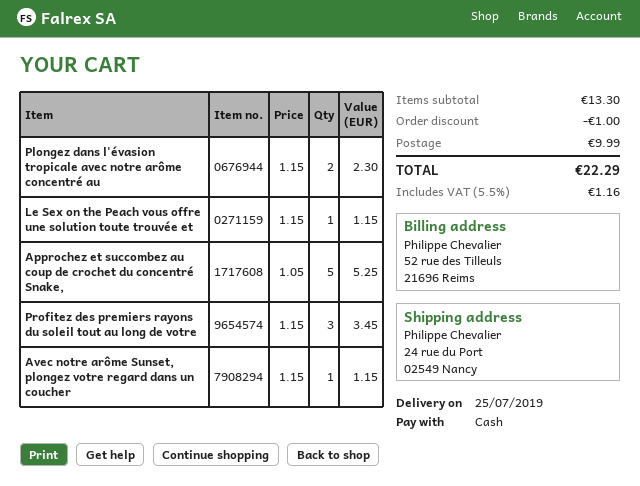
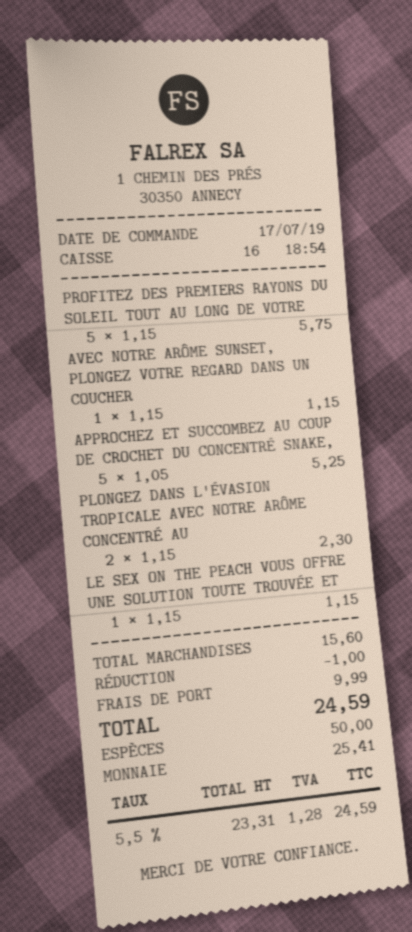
Profitez des premiers rayons du soleil tout au long de votre: 3 x 1.15 = 3.45 -> 5 x 1.15 = 5.75
subtotal: 13.30 -> 15.60
tax: 5.5% = 1.16 -> 5.5% = 1.28
total: 22.29 -> 24.59

